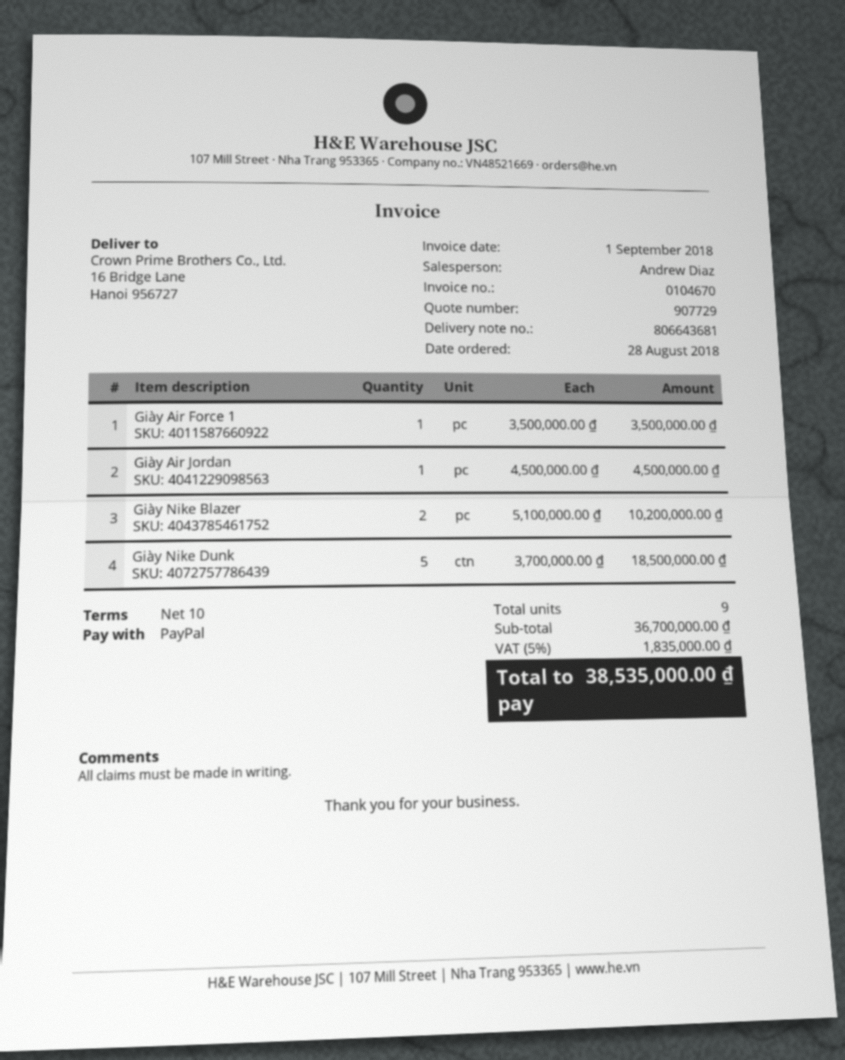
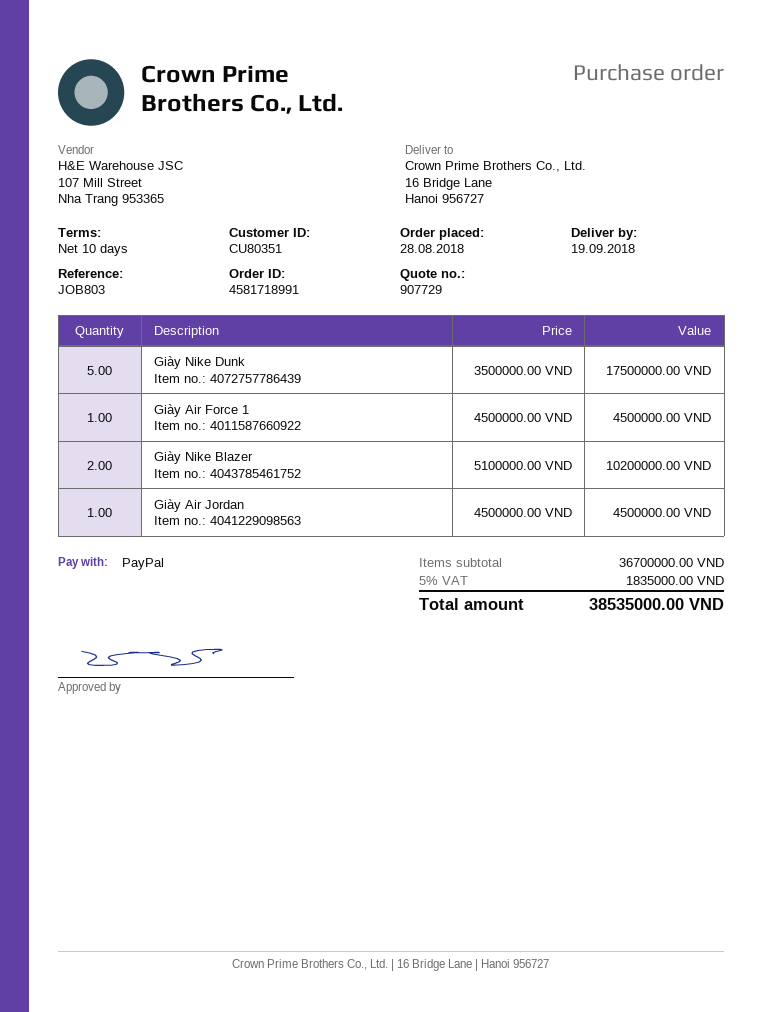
Giày Air Force 1: 1 x 3500000.00 = 3500000.00 -> 1 x 4500000.00 = 4500000.00
Giày Nike Dunk: 5 x 3700000.00 = 18500000.00 -> 5 x 3500000.00 = 17500000.00

